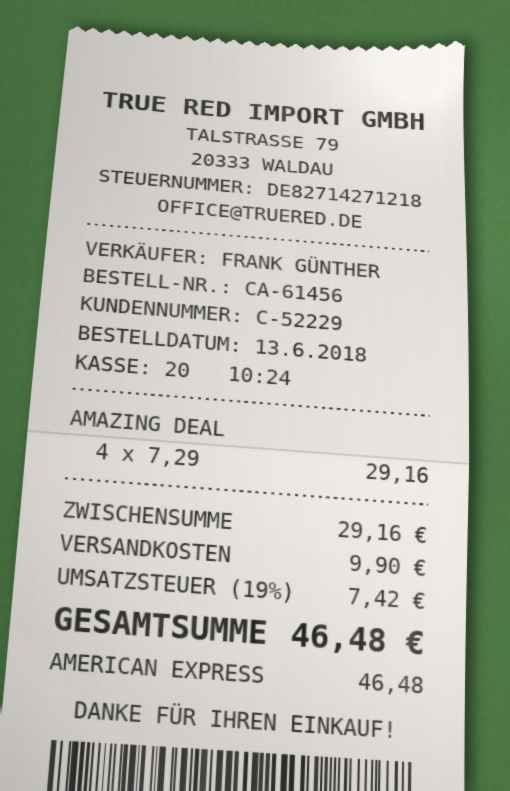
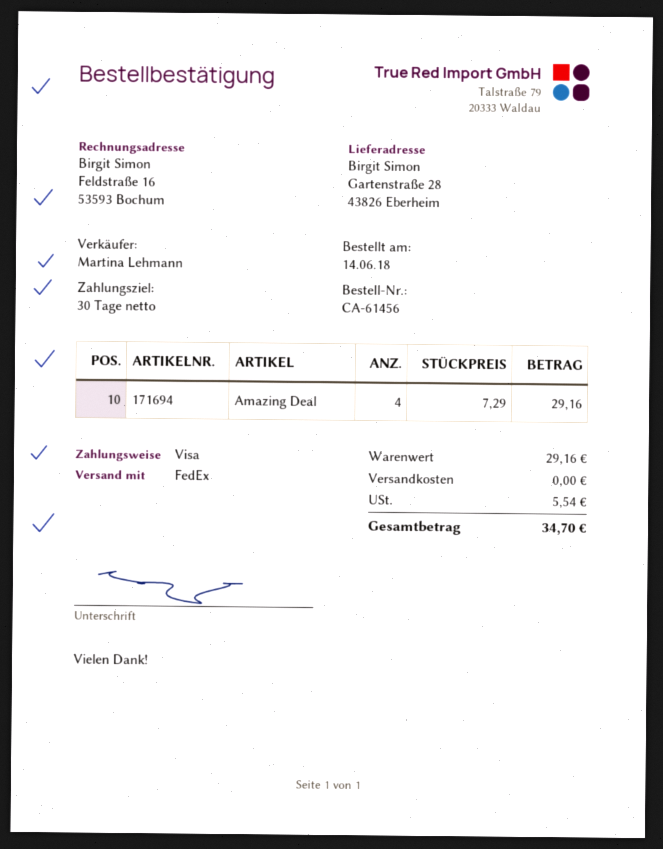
order date: 2018-06-13 -> 2018-06-14
sales rep: FRANK GÜNTHER -> Martina Lehmann
payment method: American Express -> Visa
shipping: 9.90 -> 0.00
tax: 7.42 -> 5.54
total: 46.48 -> 34.70

